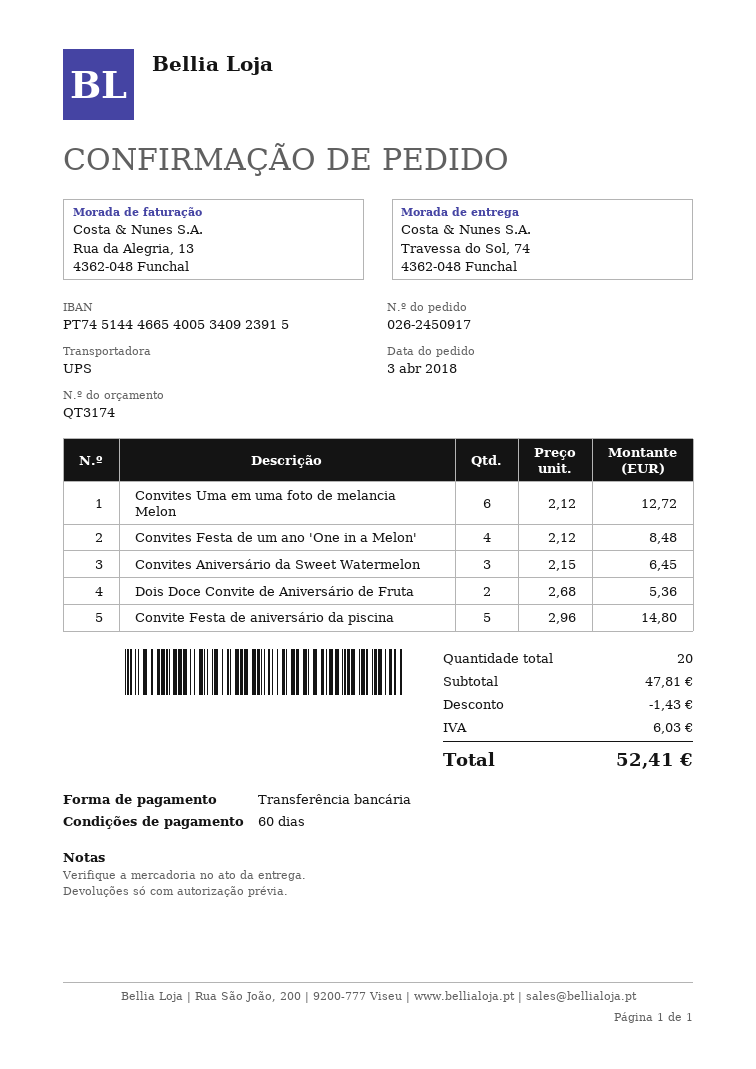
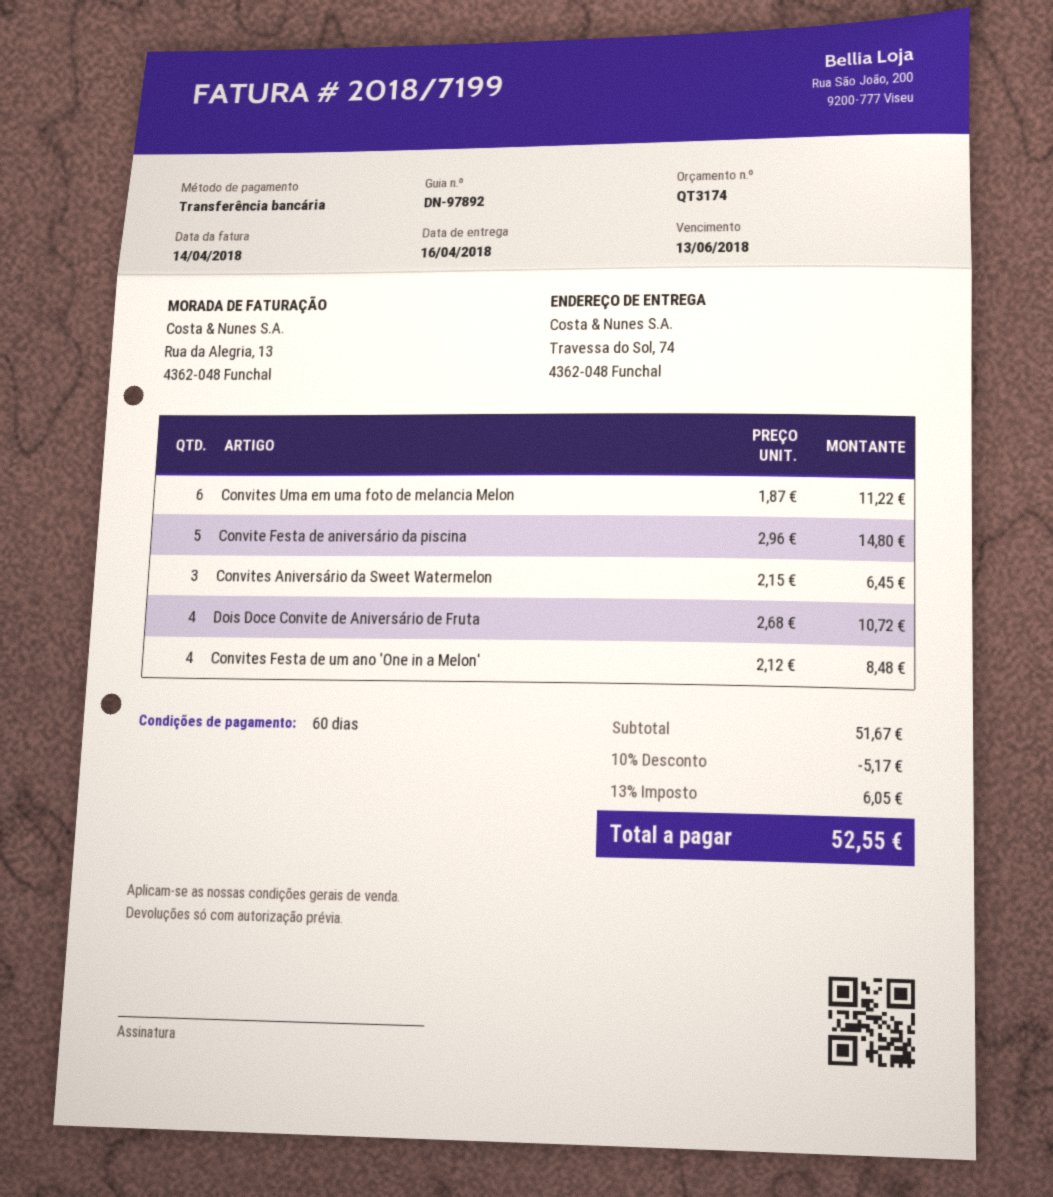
Convites Uma em uma foto de melancia Melon: 6 x 2.12 = 12.72 -> 6 x 1.87 = 11.22
Dois Doce Convite de Aniversário de Fruta: 2 x 2.68 = 5.36 -> 4 x 2.68 = 10.72
subtotal: 47.81 -> 51.67
discount: 1.43 -> 5.17
tax: 6.03 -> 6.05
total: 52.41 -> 52.55

